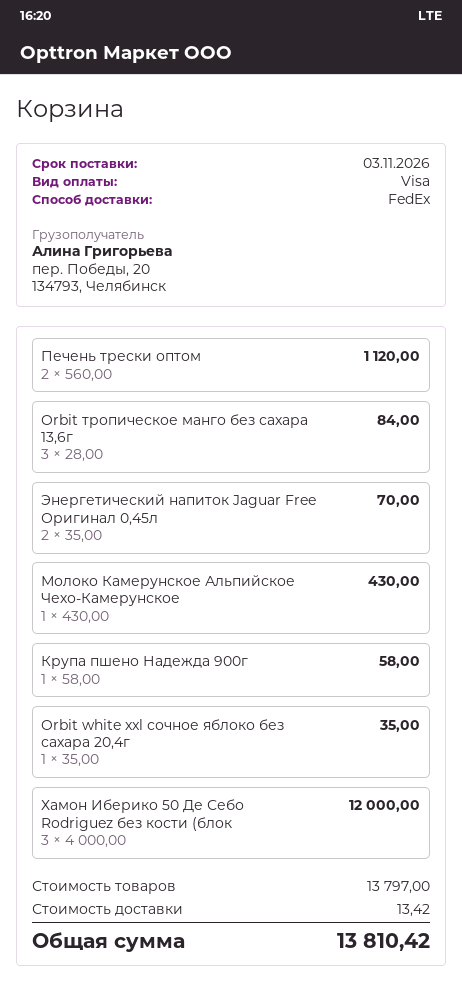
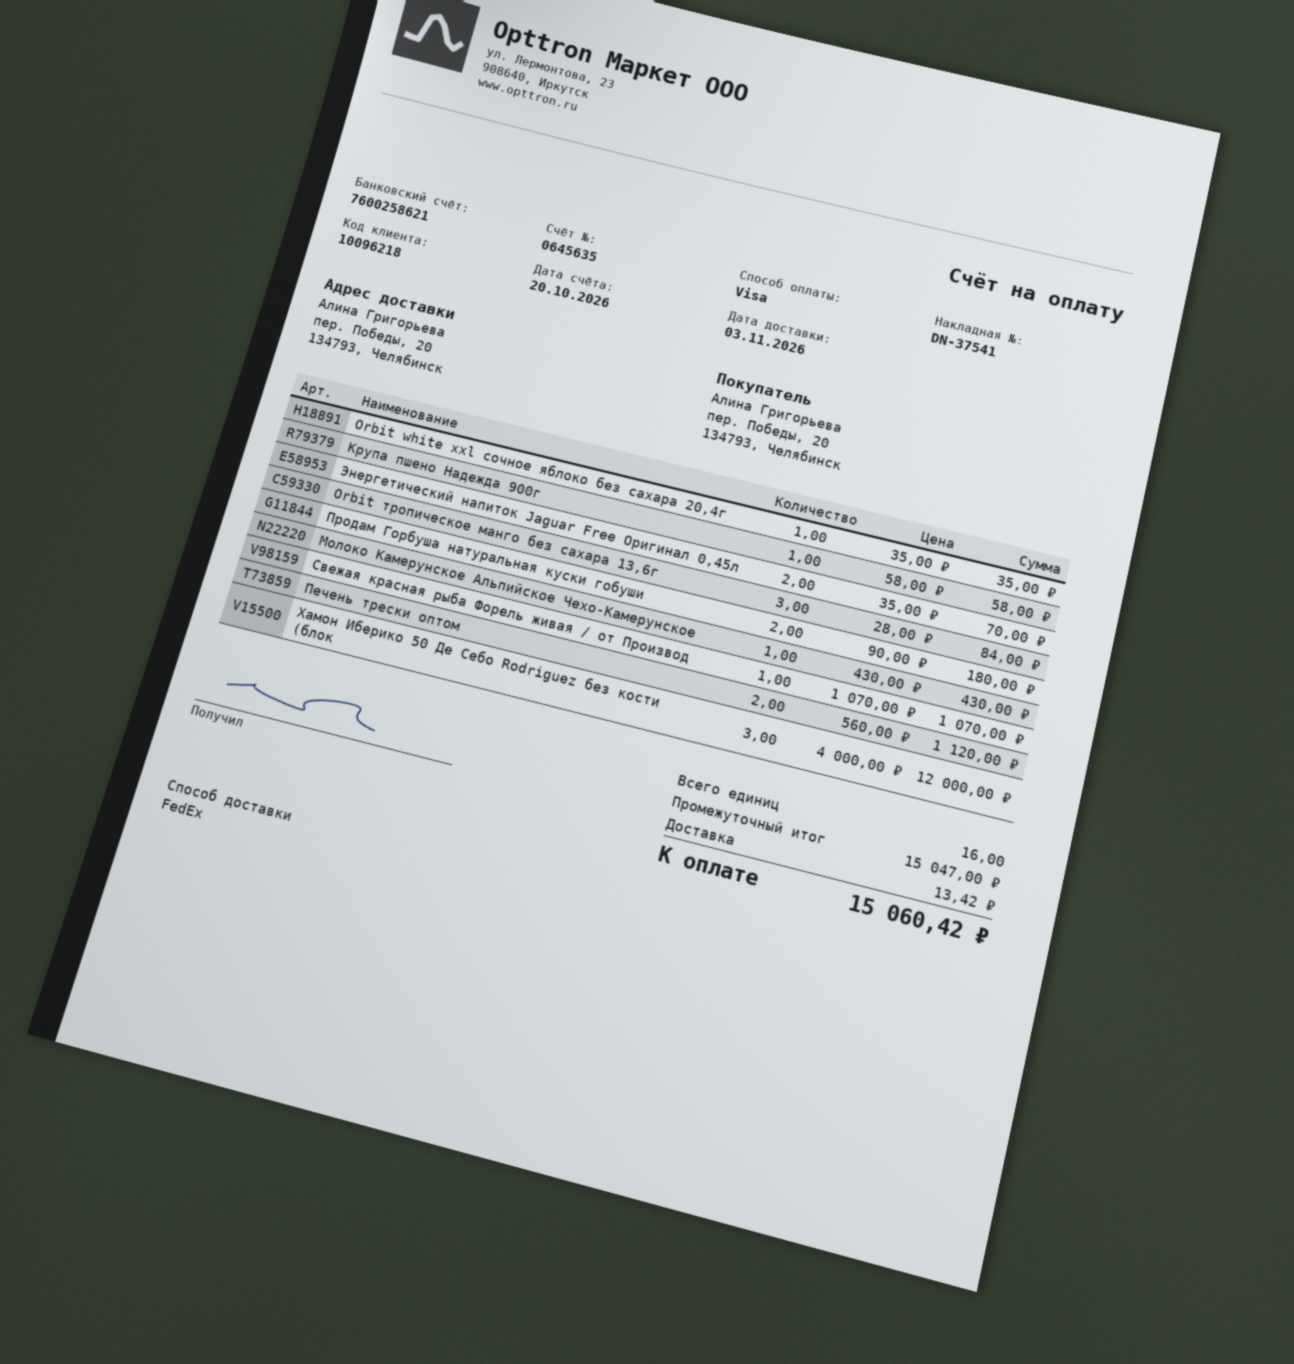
Продам Горбуша натуральная куски гобуши: none -> 2 x 90.00 = 180.00
Свежая красная рыба Форель живая / от Производ: none -> 1 x 1070.00 = 1070.00
subtotal: 13797.00 -> 15047.00
total: 13810.42 -> 15060.42

